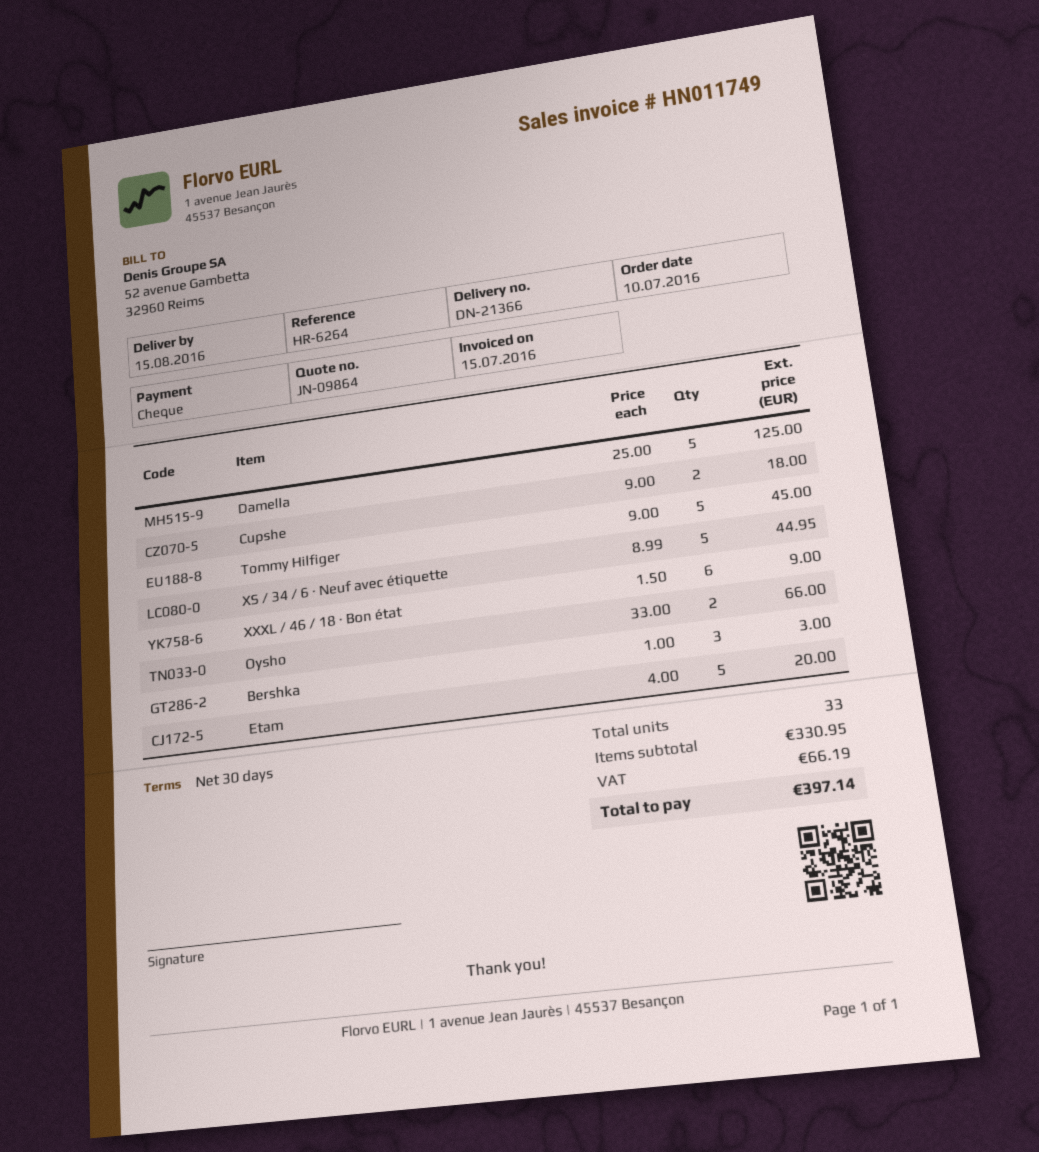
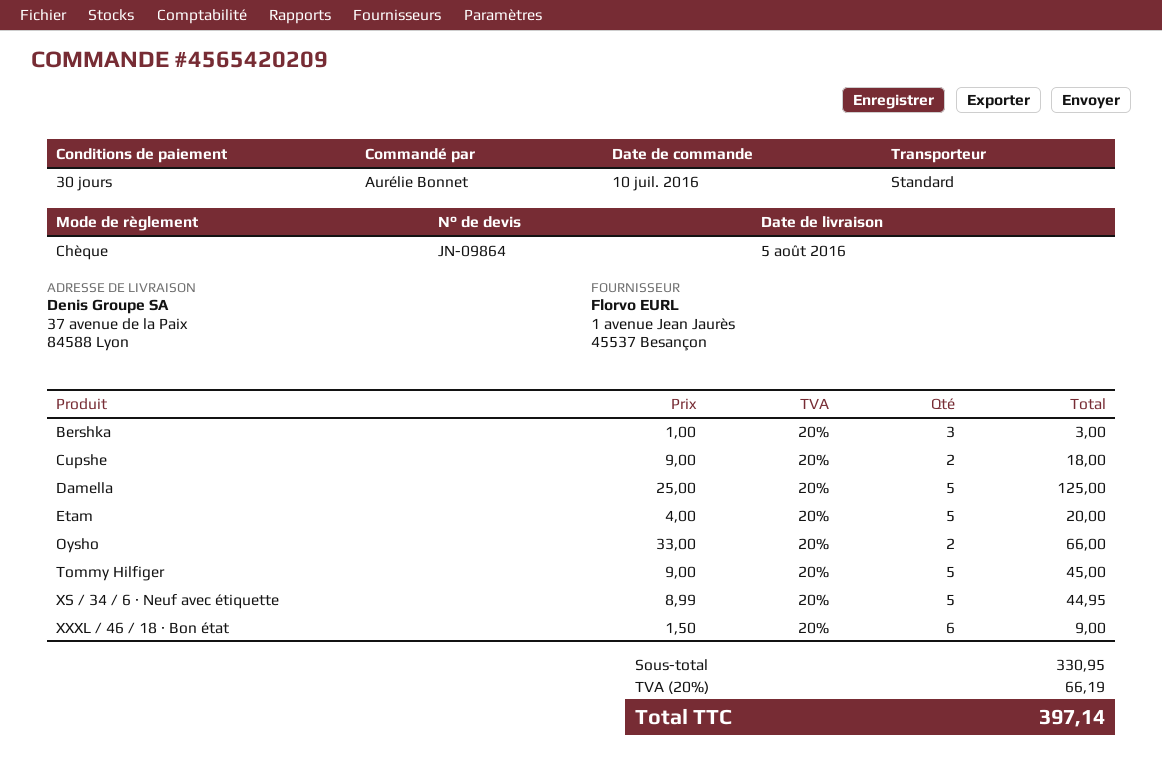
delivery date: 2016-08-15 -> 2016-08-05

